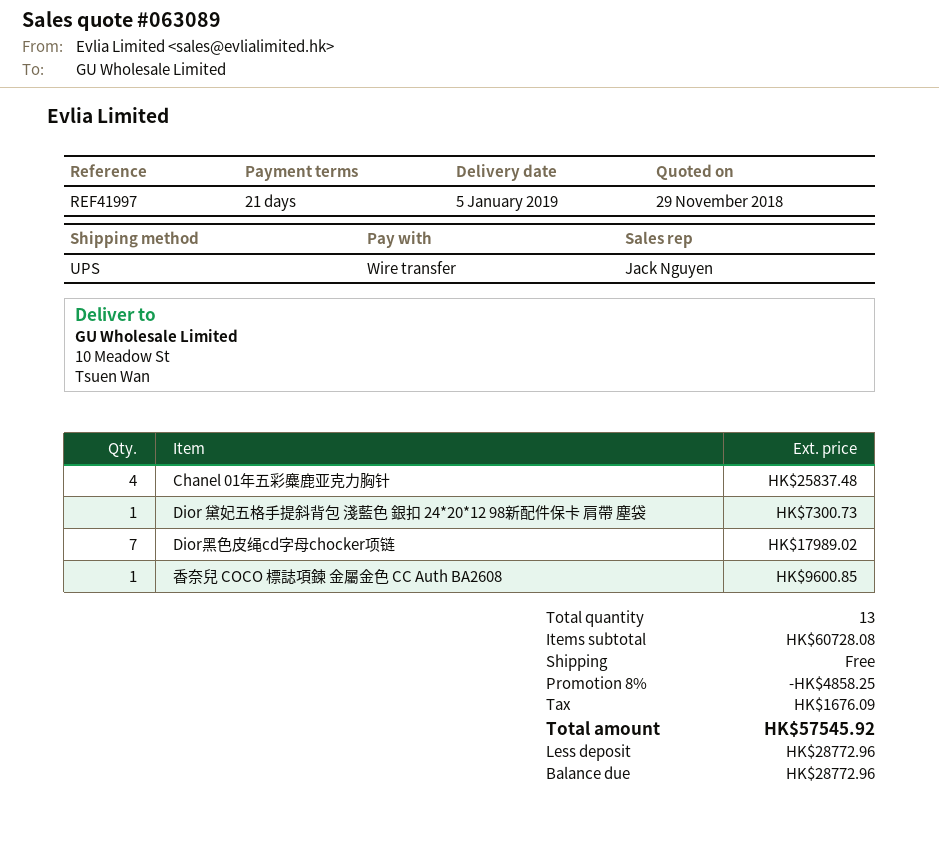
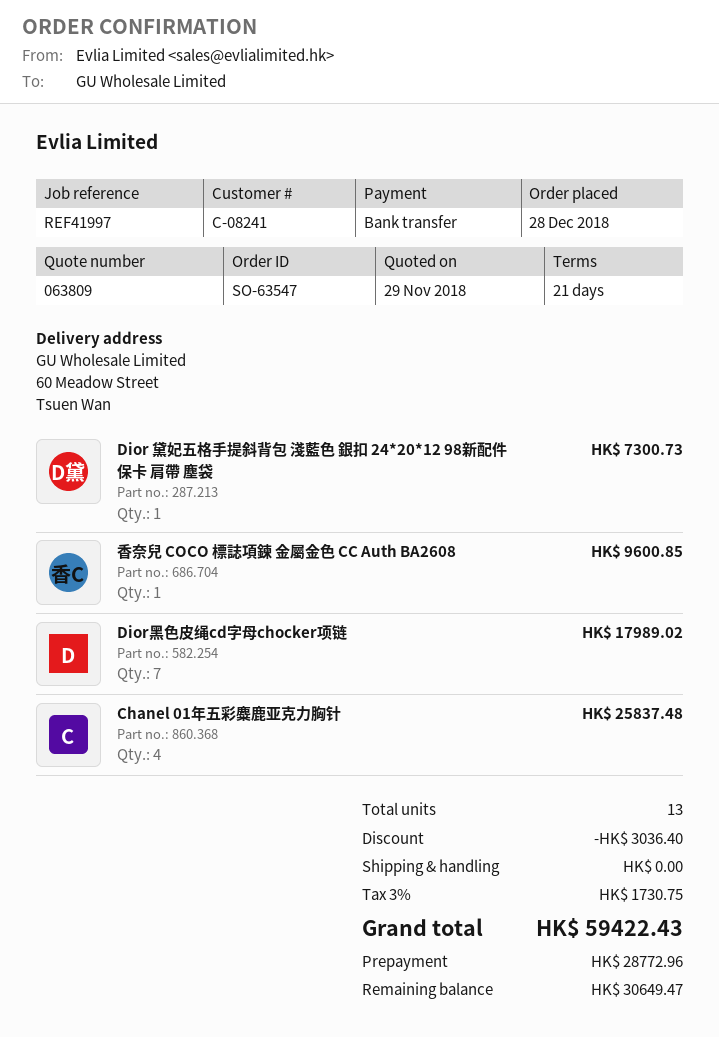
quote number: 063089 -> 063809
ship to: 10 Meadow St, Tsuen Wan -> 60 Meadow Street, Tsuen Wan
discount: 4858.25 -> 3036.40
tax: 1676.09 -> 1730.75
total: 57545.92 -> 59422.43
balance: 28772.96 -> 30649.47

